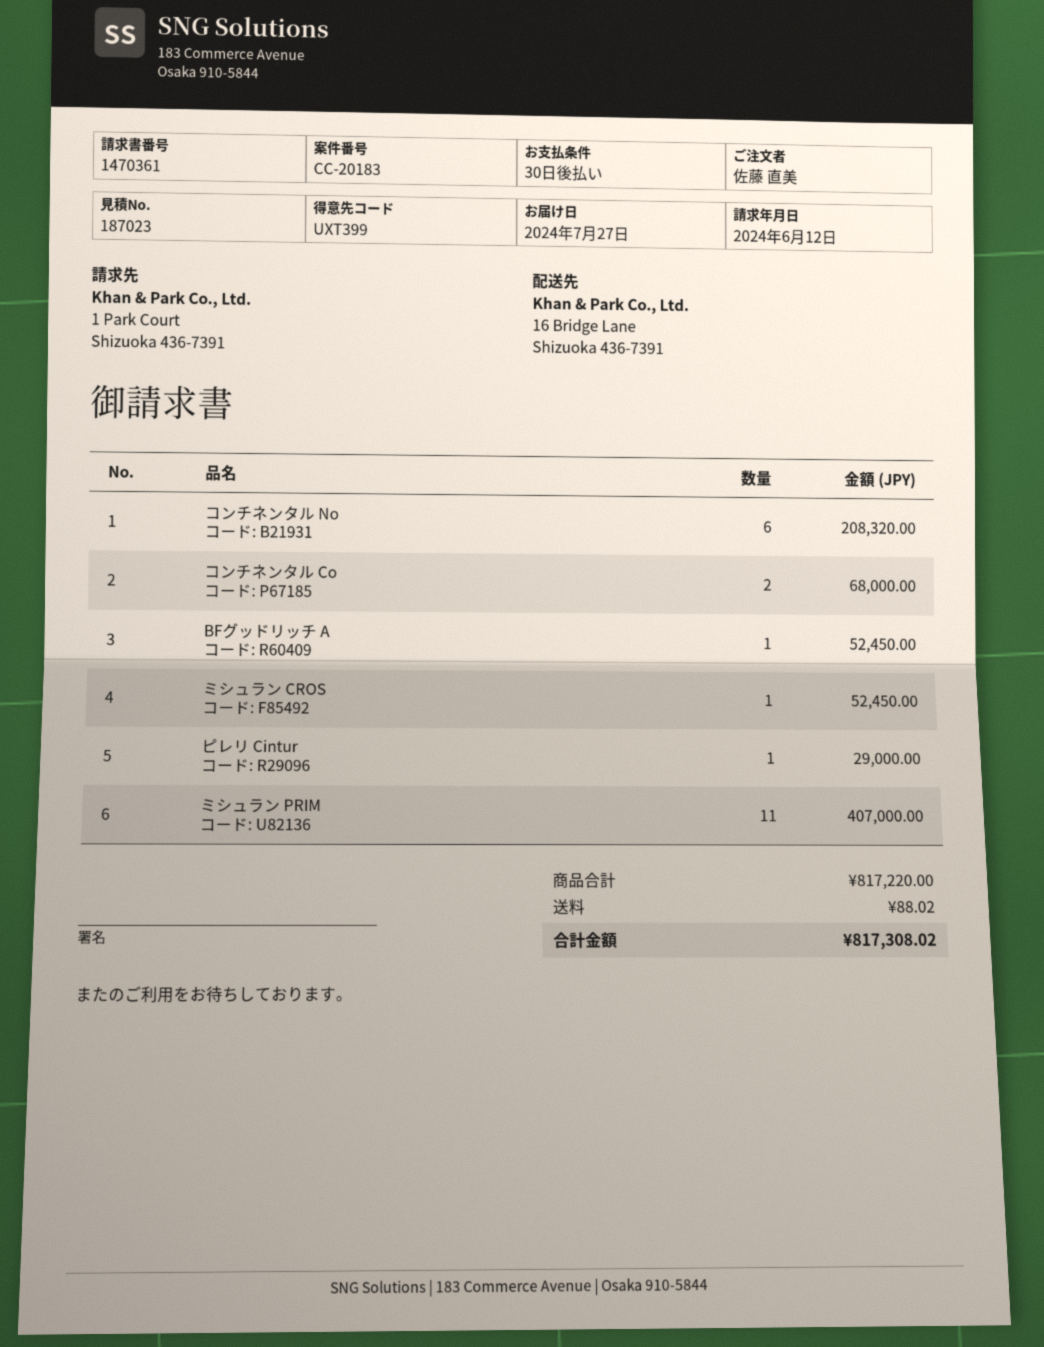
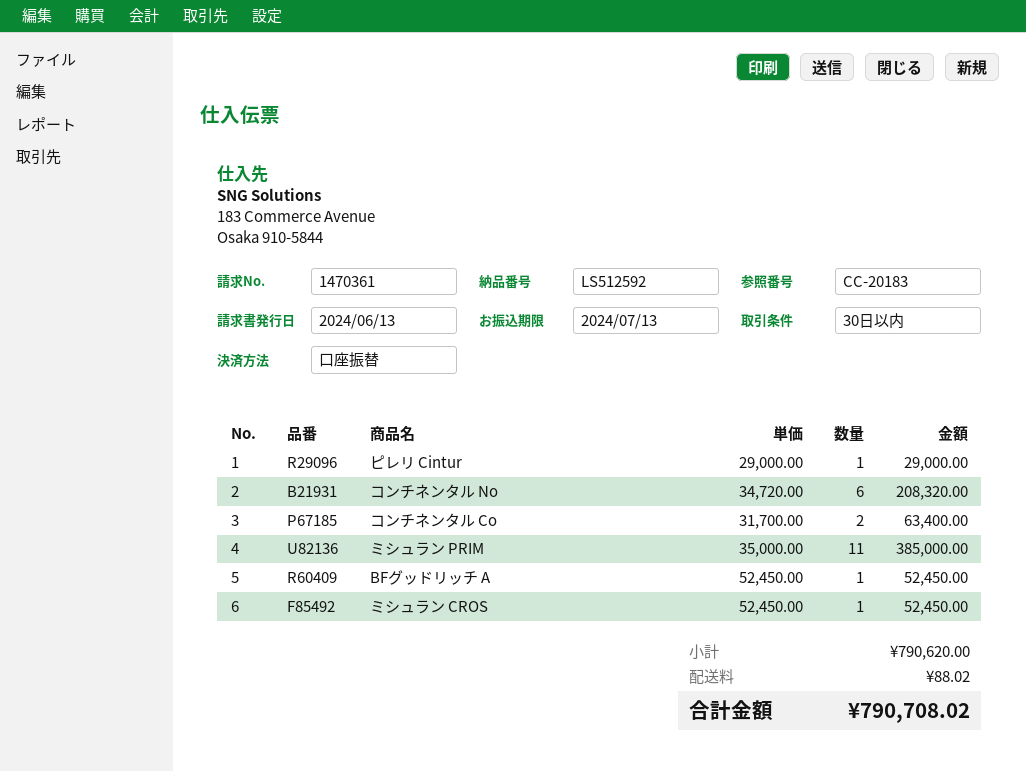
invoice date: 2024-06-12 -> 2024-06-13
コンチネンタル Co: 2 for 68000.00 -> 2 for 63400.00
ミシュラン PRIM: 11 for 407000.00 -> 11 for 385000.00
subtotal: 817220.00 -> 790620.00
total: 817308.02 -> 790708.02

